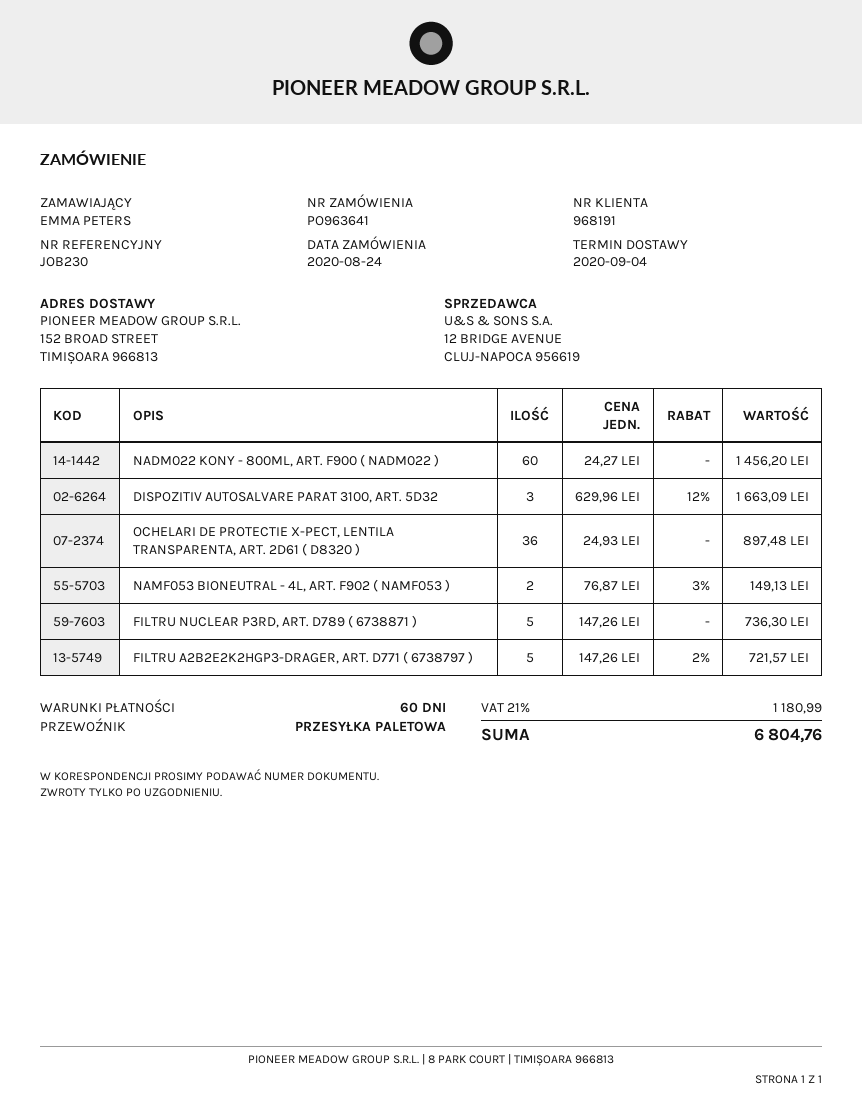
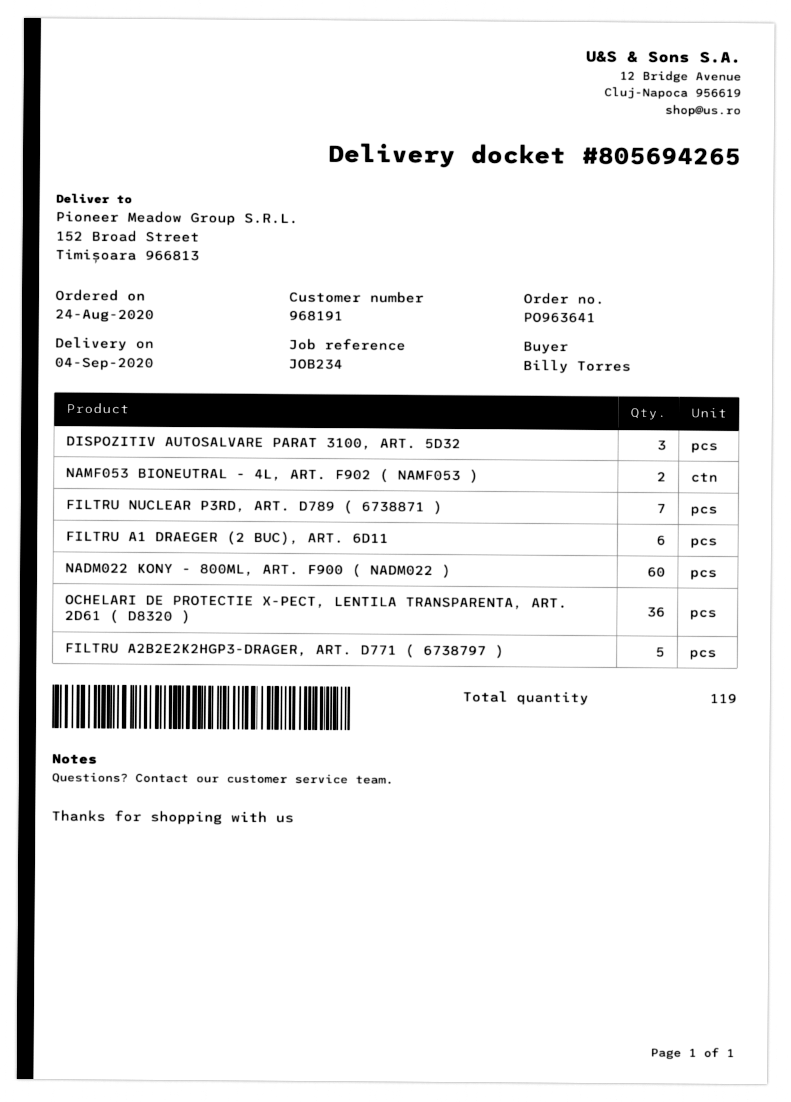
reference: JOB230 -> JOB234
ordered by: EMMA PETERS -> Billy Torres
FILTRU NUCLEAR P3RD, ART. D789 ( 6738871 ): 5 -> 7
FILTRU A1 DRAEGER (2 BUC), ART. 6D11: none -> 6

